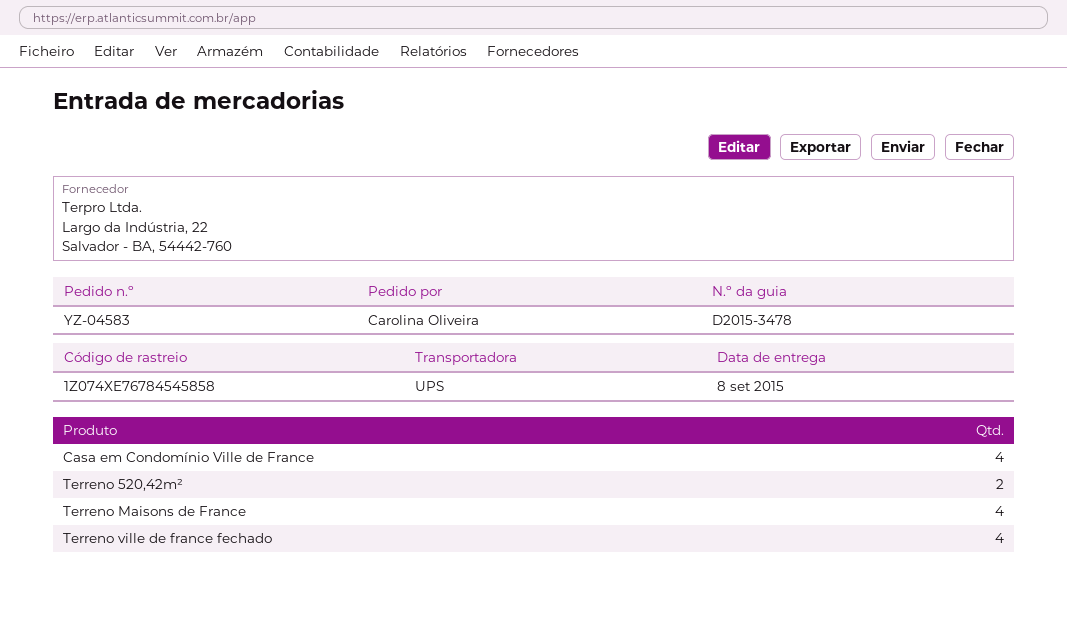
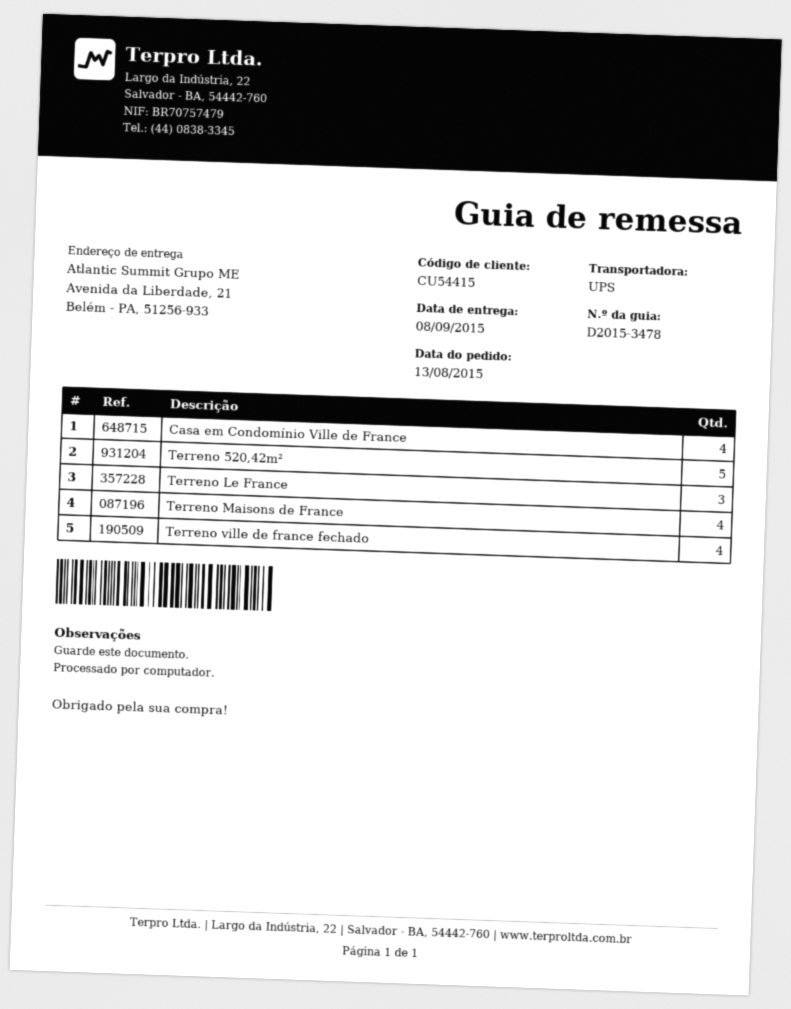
Terreno 520,42m²: 2 -> 5
Terreno Le France: none -> 3

